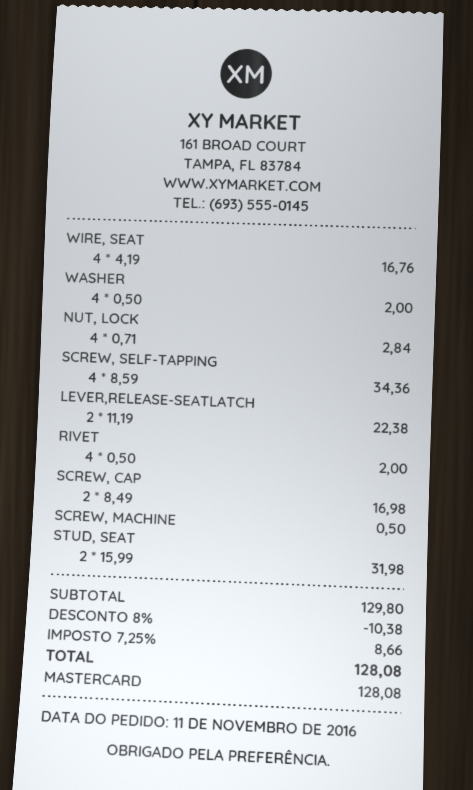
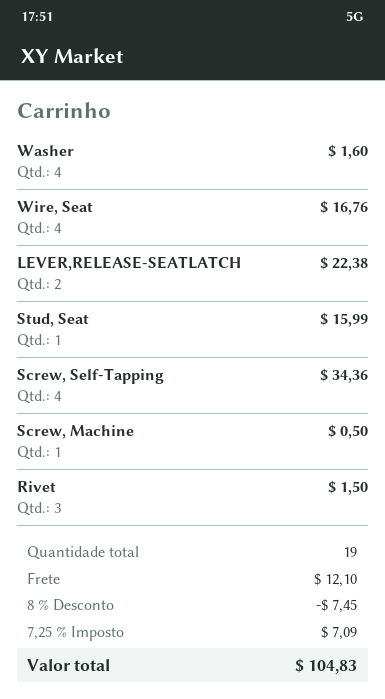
WASHER: 4 for 2.00 -> 4 for 1.60
NUT, LOCK: 4 for 2.84 -> none
RIVET: 4 for 2.00 -> 3 for 1.50
SCREW, CAP: 2 for 16.98 -> none
STUD, SEAT: 2 for 31.98 -> 1 for 15.99
discount: 8% = 10.38 -> 8% = 7.45
shipping: none -> 12.10
tax: 7.25% = 8.66 -> 7.25% = 7.09
total: 128.08 -> 104.83

